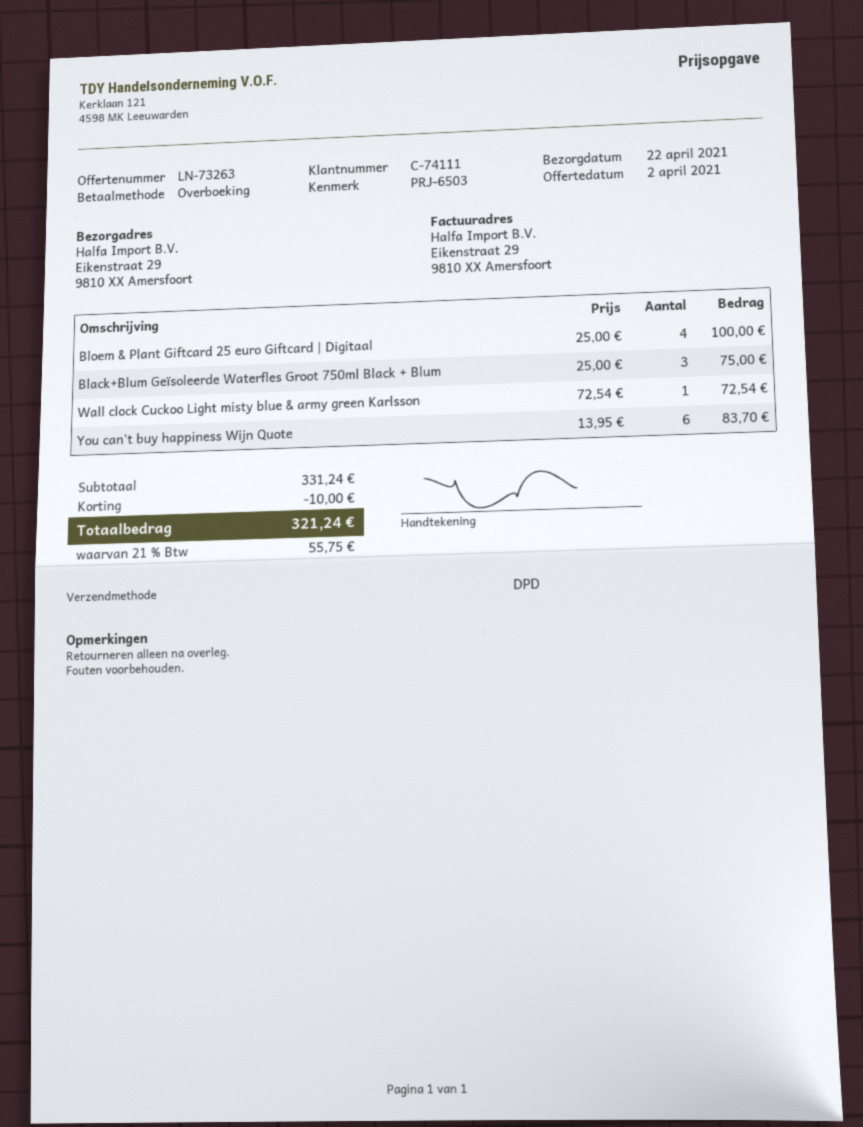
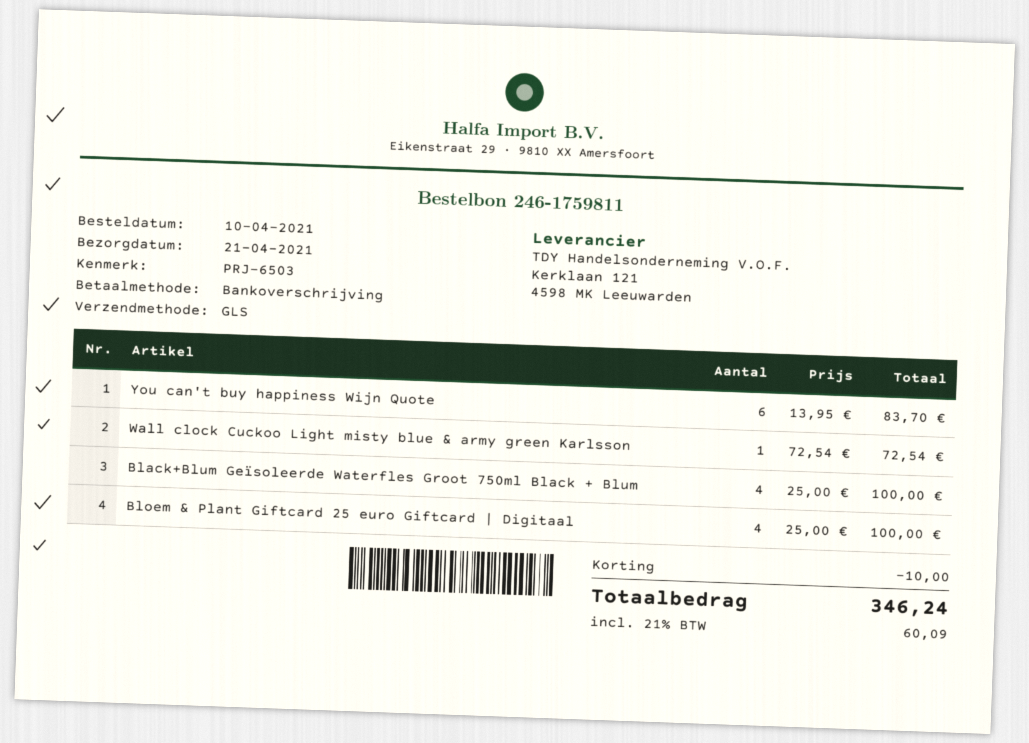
delivery date: 2021-04-22 -> 2021-04-21
shipping method: DPD -> GLS
Black+Blum Geïsoleerde Waterfles Groot 750ml Black + Blum: 3 x 25.00 = 75.00 -> 4 x 25.00 = 100.00
tax: 21% = 55.75 -> 21% = 60.09
total: 321.24 -> 346.24

